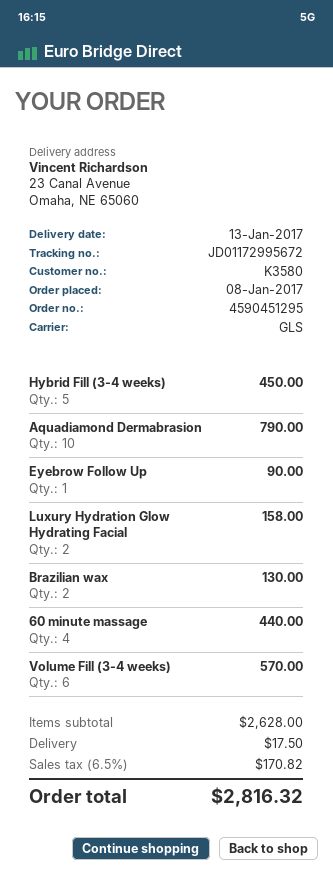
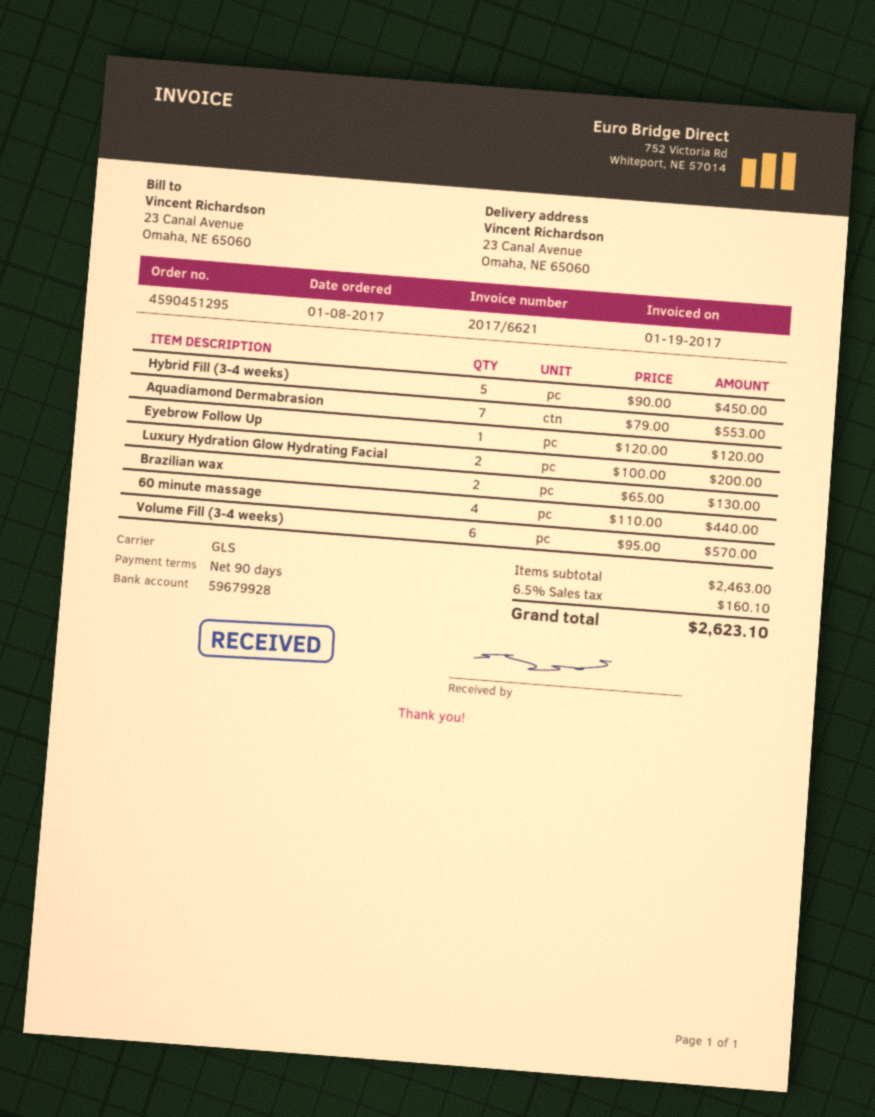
Aquadiamond Dermabrasion: 10 for 790.00 -> 7 for 553.00
Eyebrow Follow Up: 1 for 90.00 -> 1 for 120.00
Luxury Hydration Glow Hydrating Facial: 2 for 158.00 -> 2 for 200.00
subtotal: 2628.00 -> 2463.00
shipping: 17.50 -> none
tax: 6.5% = 170.82 -> 6.5% = 160.10
total: 2816.32 -> 2623.10

